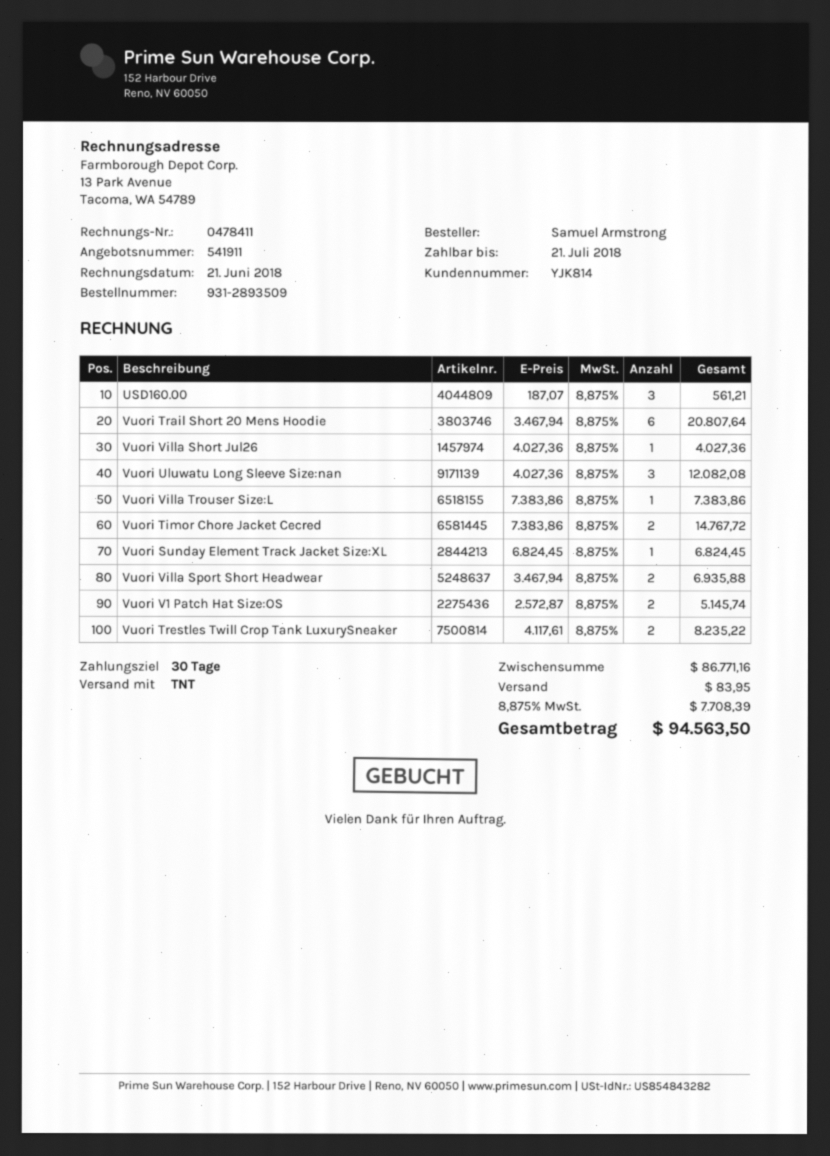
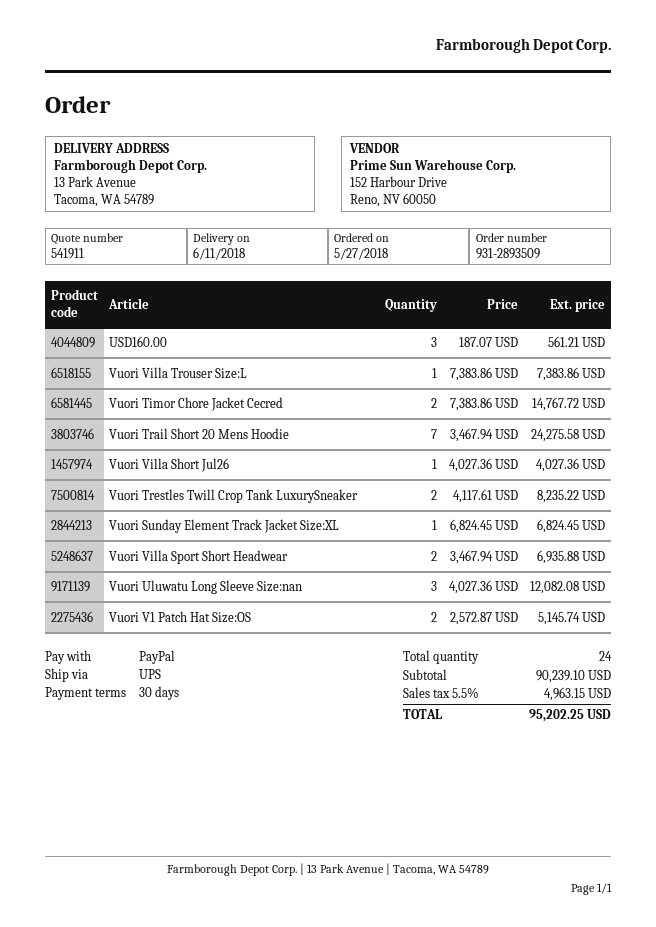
shipping method: TNT -> UPS
Vuori Trail Short 20 Mens Hoodie: 6 x 3467.94 = 20807.64 -> 7 x 3467.94 = 24275.58
subtotal: 86771.16 -> 90239.10
shipping: 83.95 -> none
tax: 8.875% = 7708.39 -> 5.5% = 4963.15
total: 94563.50 -> 95202.25

